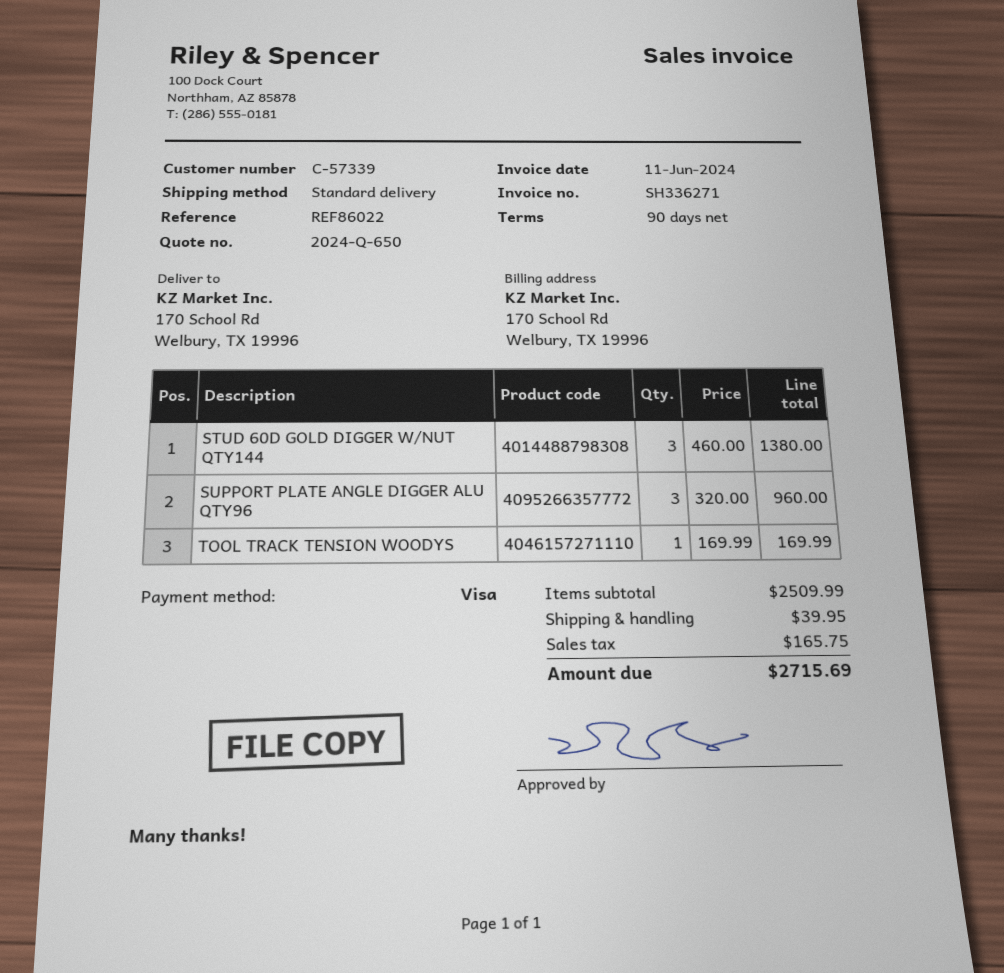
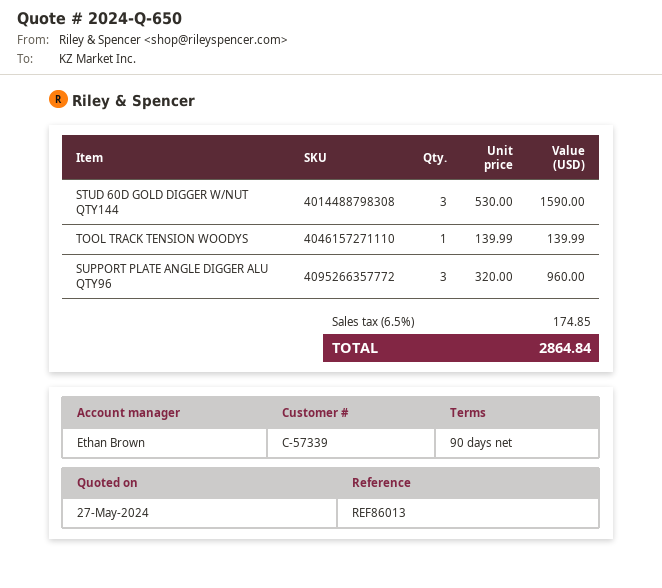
reference: REF86022 -> REF86013
STUD 60D GOLD DIGGER W/NUT QTY144: 3 x 460.00 = 1380.00 -> 3 x 530.00 = 1590.00
TOOL TRACK TENSION WOODYS: 1 x 169.99 = 169.99 -> 1 x 139.99 = 139.99
shipping: 39.95 -> none
tax: 165.75 -> 174.85
total: 2715.69 -> 2864.84

